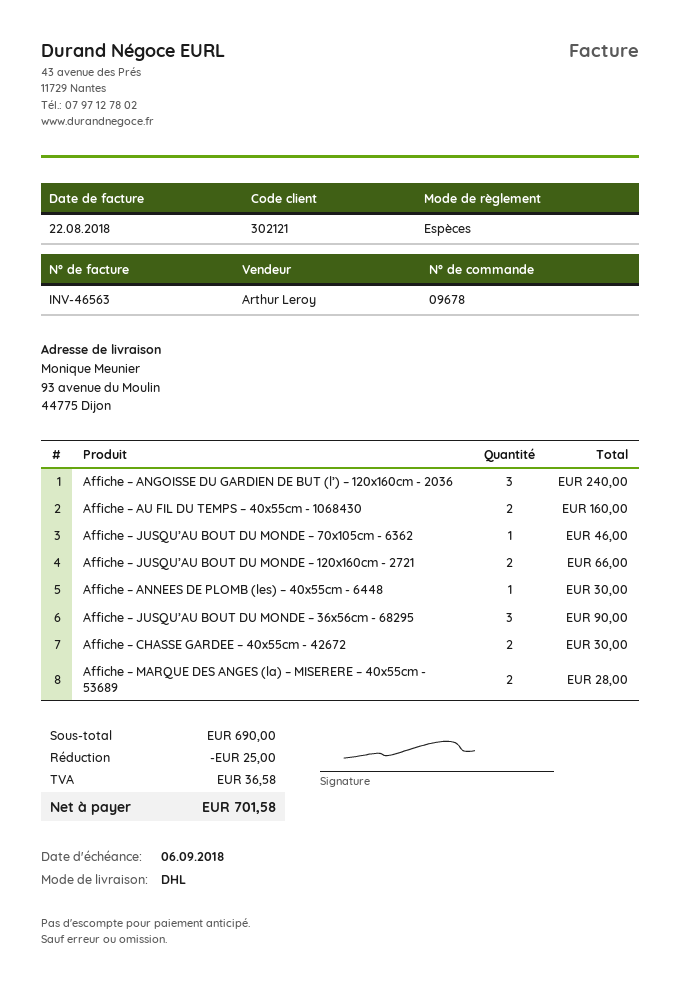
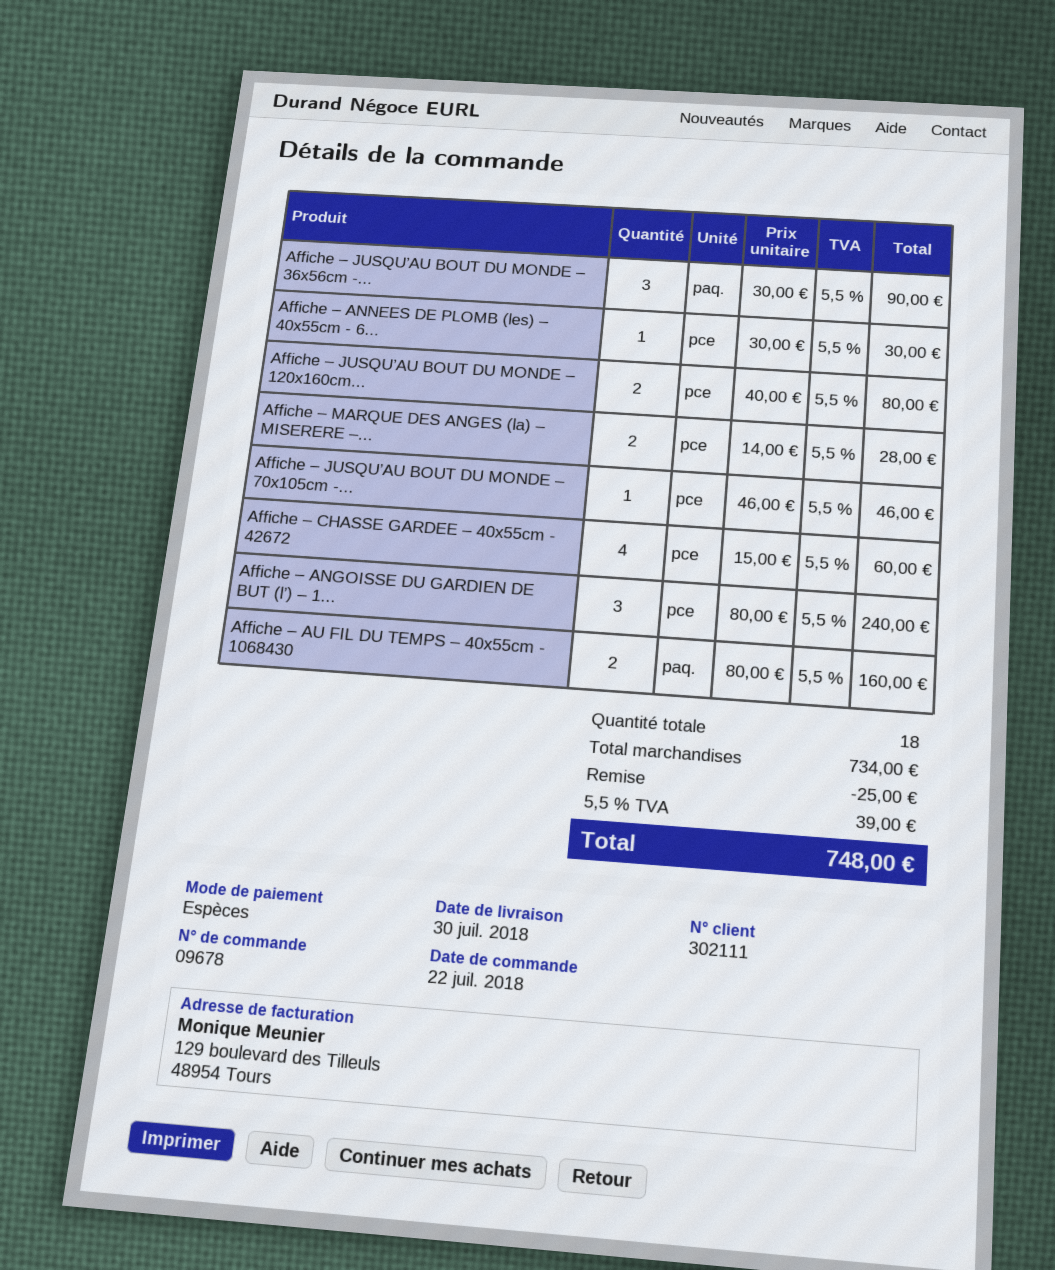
customer number: 302121 -> 302111
Affiche – JUSQU’AU BOUT DU MONDE – 120x160cm - 2721: 2 for 66.00 -> 2 for 80.00
Affiche – CHASSE GARDEE – 40x55cm - 42672: 2 for 30.00 -> 4 for 60.00
subtotal: 690.00 -> 734.00
tax: 36.58 -> 39.00
total: 701.58 -> 748.00

